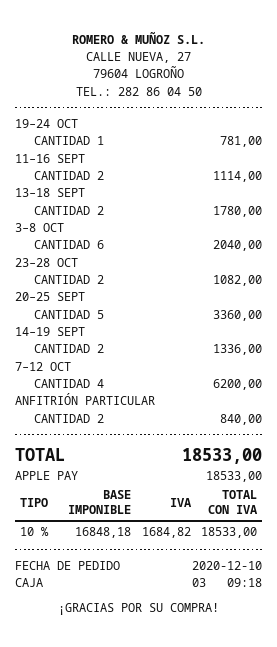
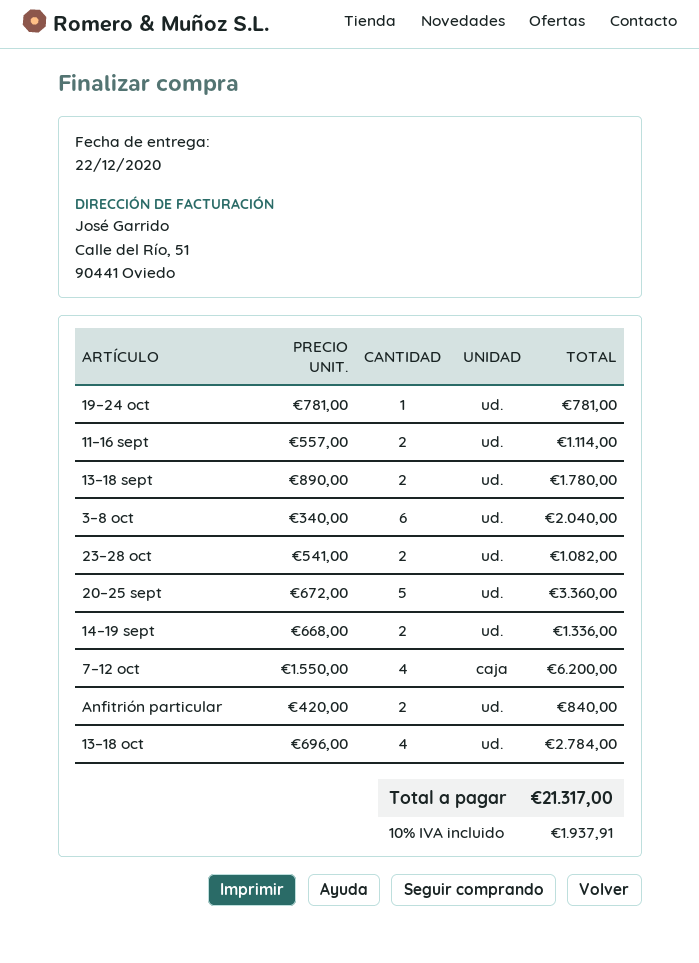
13–18 oct: none -> 4 for 2784.00
tax: 10% = 1684.82 -> 10% = 1937.91
total: 18533.00 -> 21317.00

